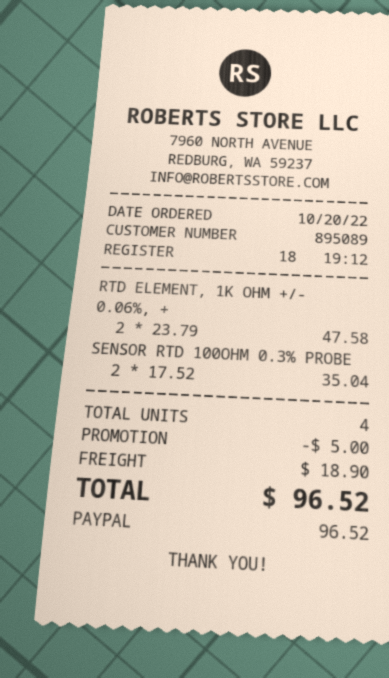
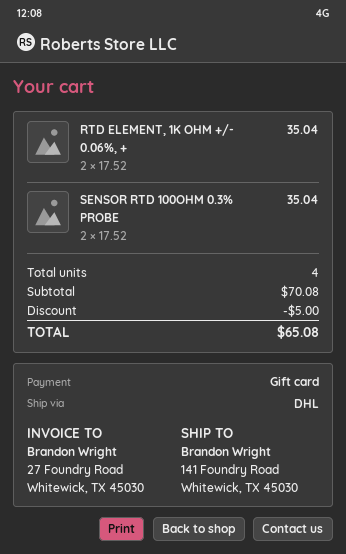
payment method: PayPal -> gift card
RTD ELEMENT, 1K OHM +/- 0.06%, +: 2 x 23.79 = 47.58 -> 2 x 17.52 = 35.04
shipping: 18.90 -> none
total: 96.52 -> 65.08

